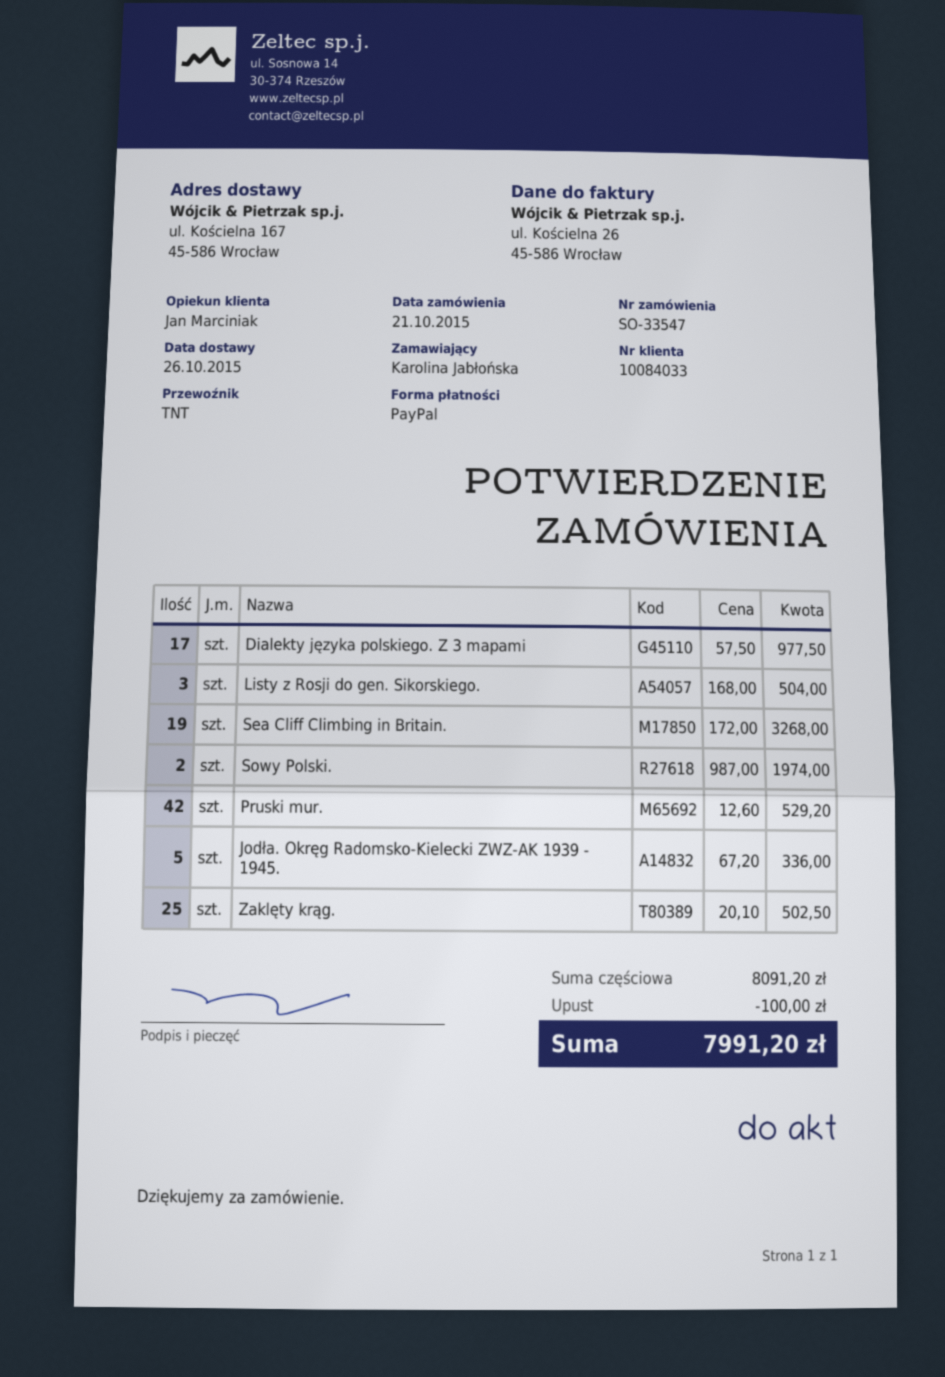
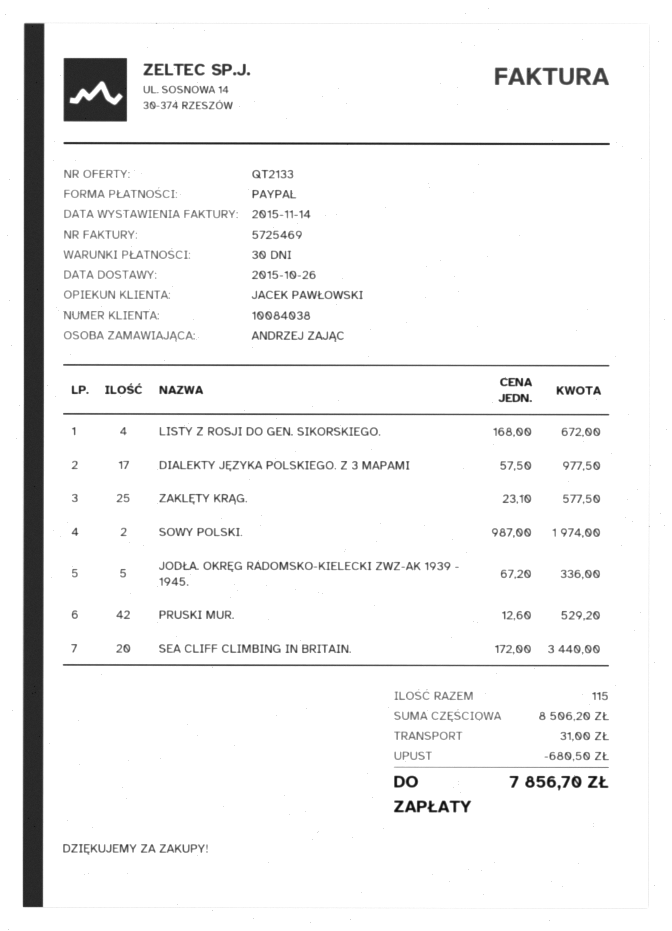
customer number: 10084033 -> 10084038
ordered by: Karolina Jabłońska -> ANDRZEJ ZAJĄC
sales rep: Jan Marciniak -> JACEK PAWŁOWSKI
Listy z Rosji do gen. Sikorskiego.: 3 x 168.00 = 504.00 -> 4 x 168.00 = 672.00
Sea Cliff Climbing in Britain.: 19 x 172.00 = 3268.00 -> 20 x 172.00 = 3440.00
Zaklęty krąg.: 25 x 20.10 = 502.50 -> 25 x 23.10 = 577.50
subtotal: 8091.20 -> 8506.20
discount: 100.00 -> 680.50
shipping: none -> 31.00
total: 7991.20 -> 7856.70

